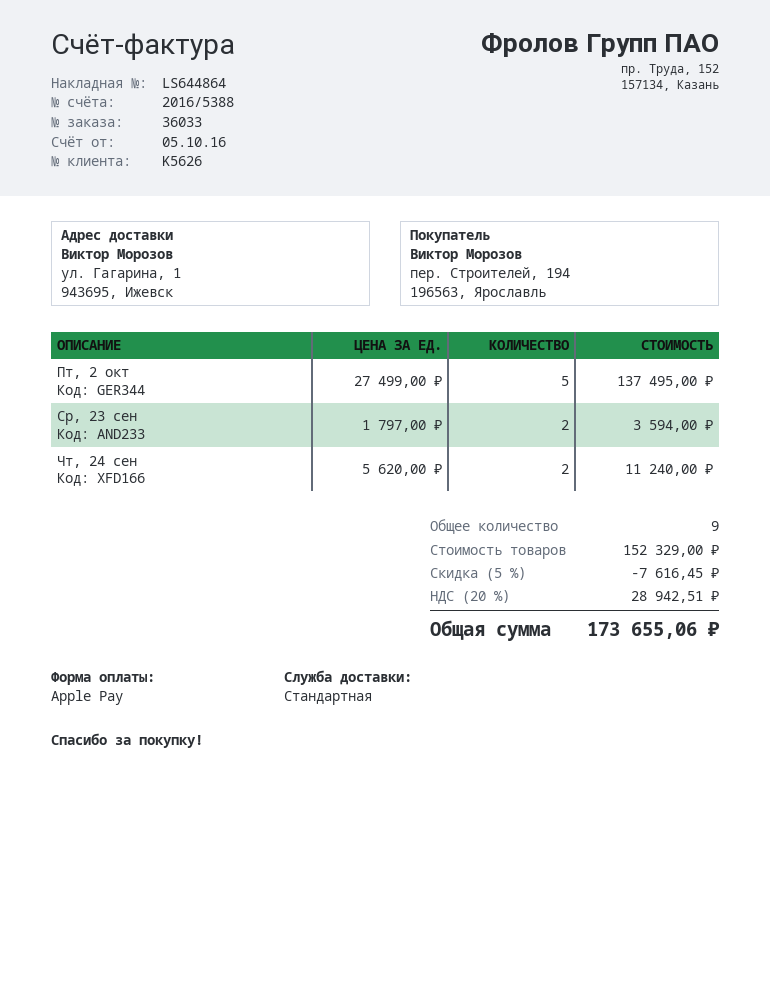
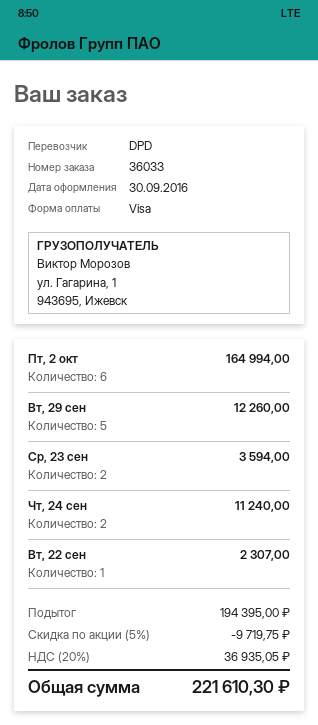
payment method: Apple Pay -> Visa
shipping method: standard -> DPD
Пт, 2 окт: 5 for 137495.00 -> 6 for 164994.00
Вт, 29 сен: none -> 5 for 12260.00
Вт, 22 сен: none -> 1 for 2307.00
subtotal: 152329.00 -> 194395.00
discount: 5% = 7616.45 -> 5% = 9719.75
tax: 20% = 28942.51 -> 20% = 36935.05
total: 173655.06 -> 221610.30

